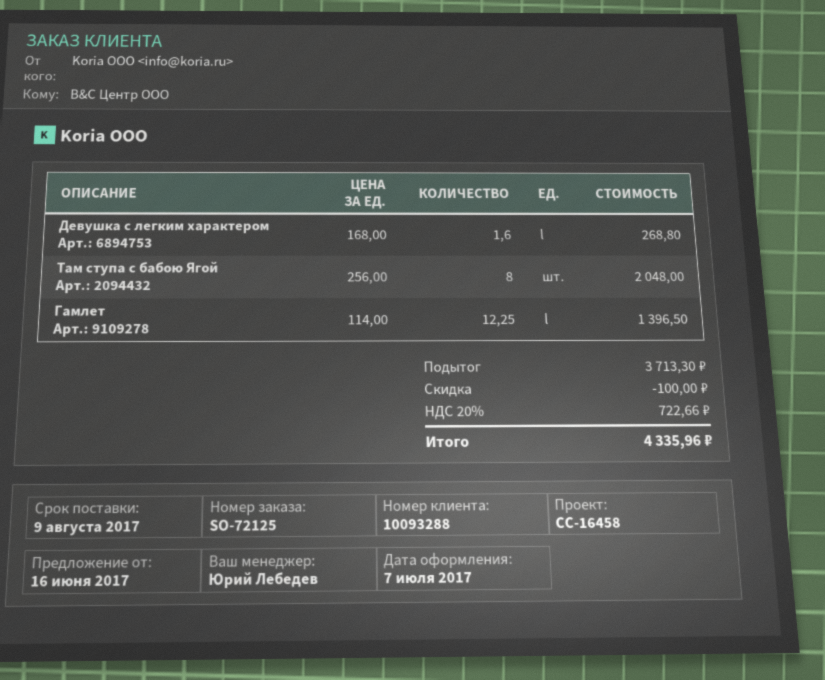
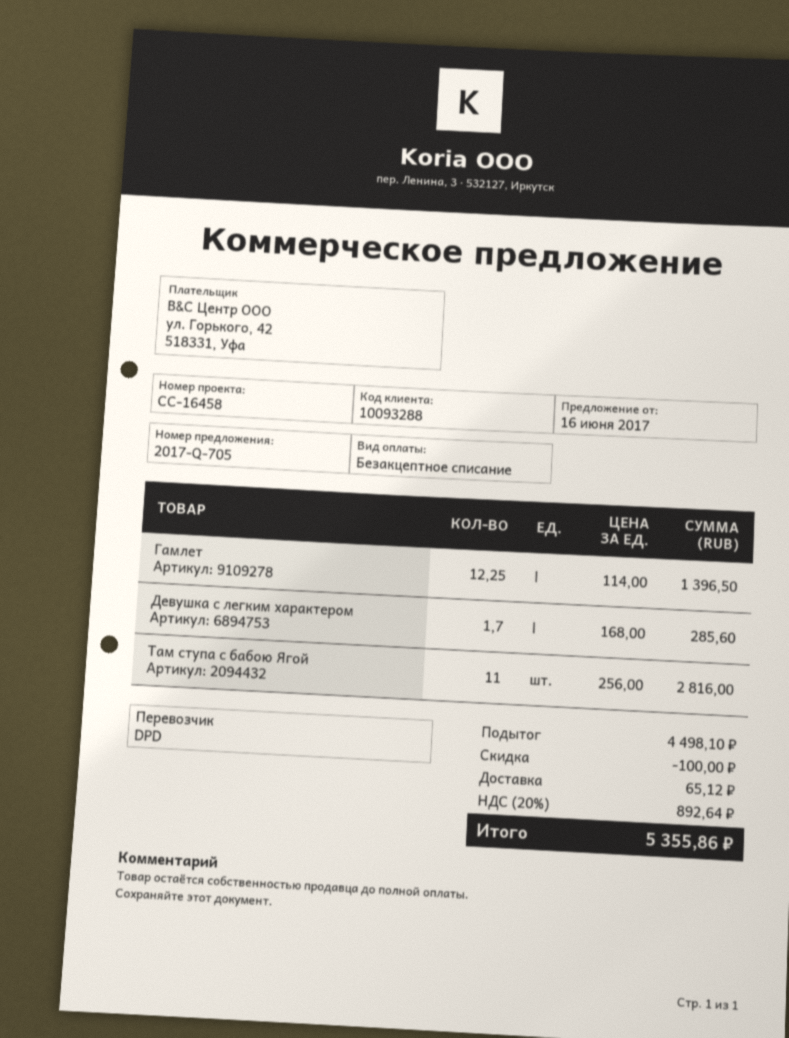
Девушка с легким характером: 1.6 x 168.00 = 268.80 -> 1.7 x 168.00 = 285.60
Там ступа с бабою Ягой: 8 x 256.00 = 2048.00 -> 11 x 256.00 = 2816.00
subtotal: 3713.30 -> 4498.10
shipping: none -> 65.12
tax: 20% = 722.66 -> 20% = 892.64
total: 4335.96 -> 5355.86

